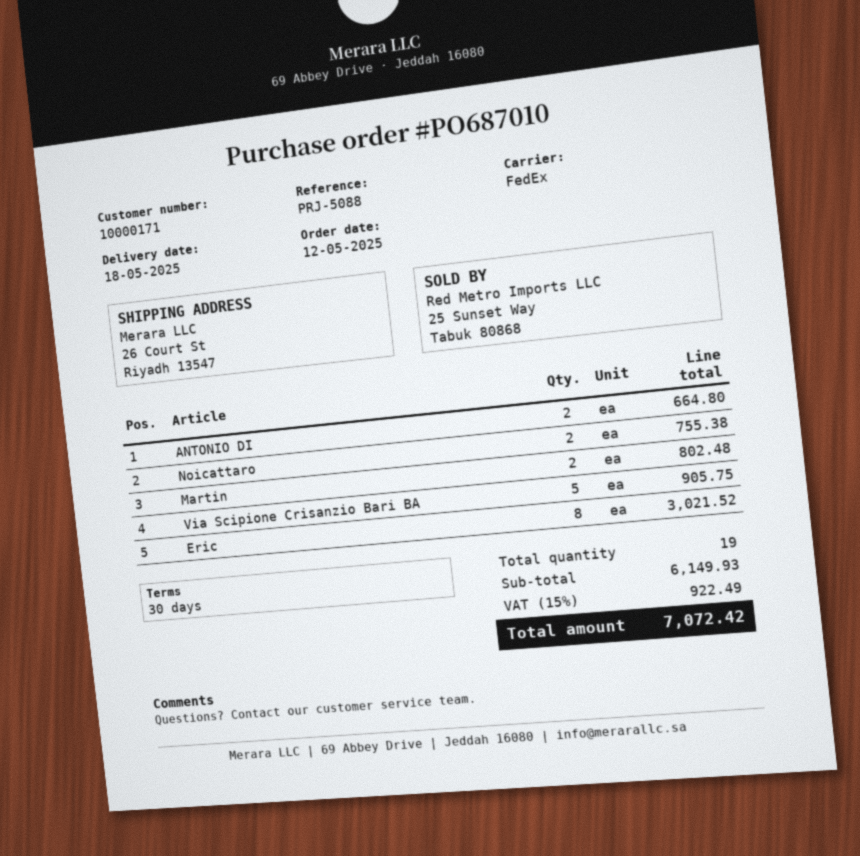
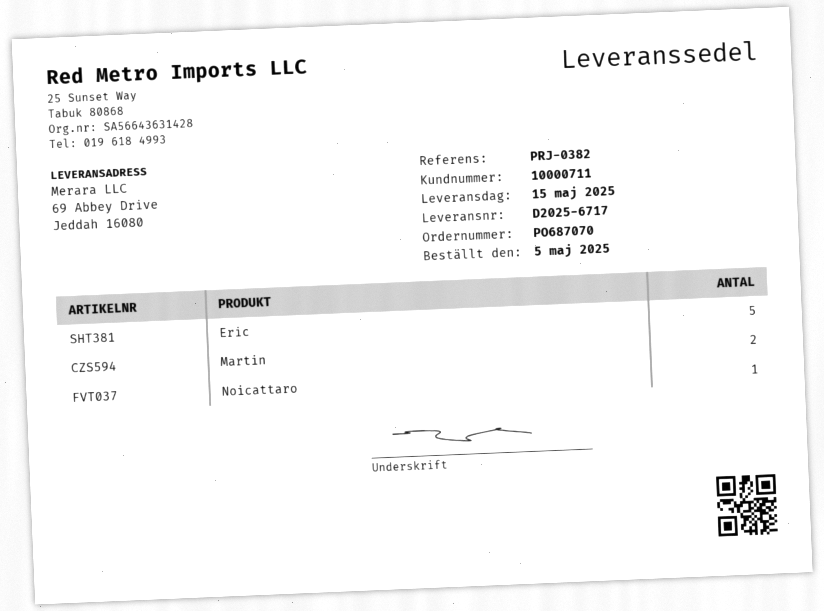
order number: PO687010 -> PO687070
order date: 2025-05-12 -> 2025-05-05
delivery date: 2025-05-18 -> 2025-05-15
customer number: 10000171 -> 10000711
reference: PRJ-5088 -> PRJ-0382
ship to: 26 Court St, Riyadh 13547 -> 69 Abbey Drive, Jeddah 16080
ANTONIO DI: 2 -> none
Noicattaro: 2 -> 1
Via Scipione Crisanzio Bari BA: 5 -> none
Eric: 8 -> 5

